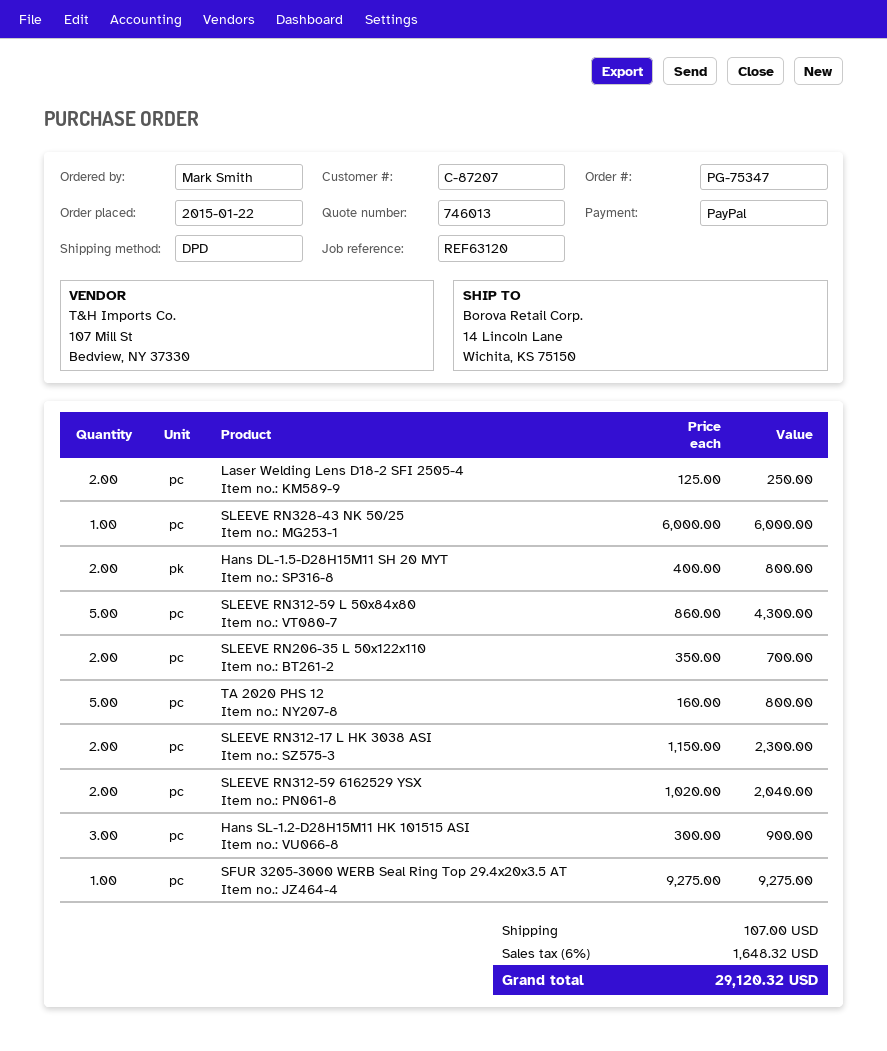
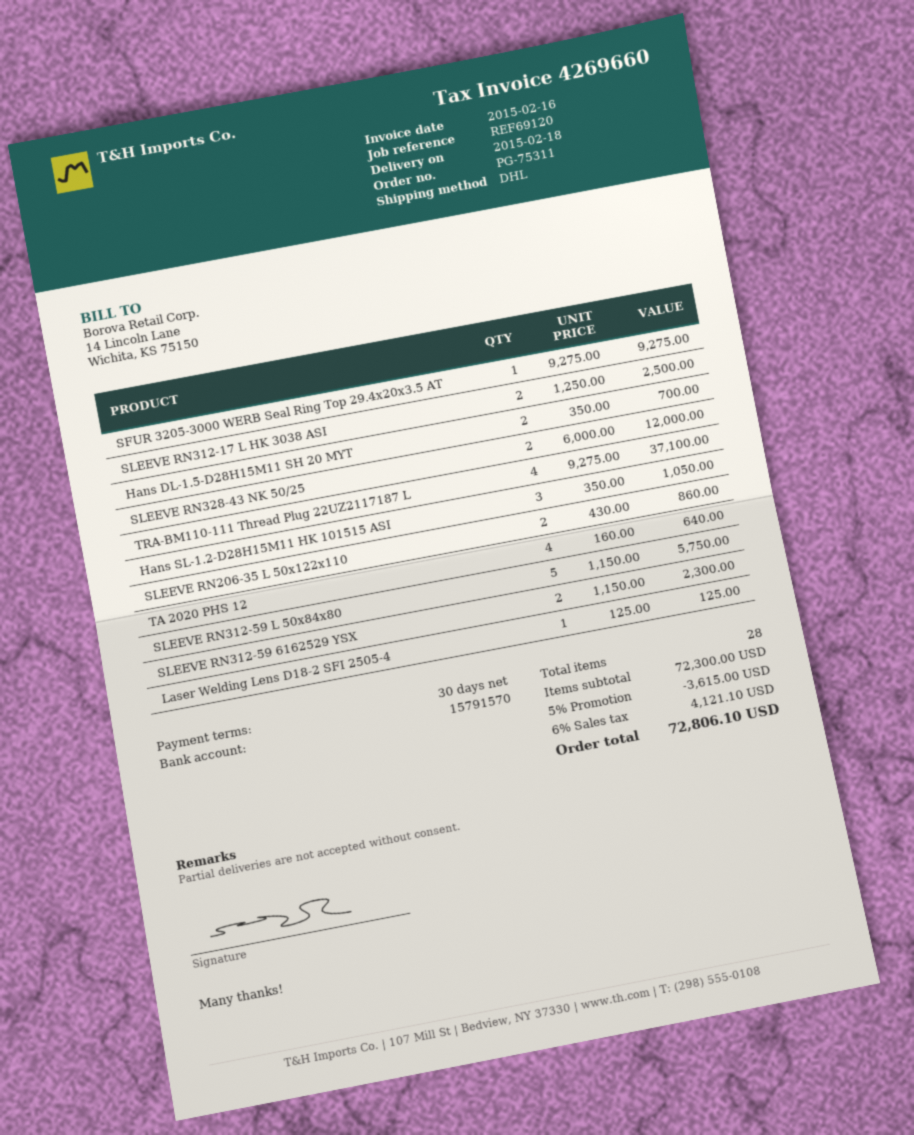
order number: PG-75347 -> PG-75311
reference: REF63120 -> REF69120
shipping method: DPD -> DHL
Laser Welding Lens D18-2 SFI 2505-4: 2 x 125.00 = 250.00 -> 1 x 125.00 = 125.00
SLEEVE RN328-43 NK 50/25: 1 x 6000.00 = 6000.00 -> 2 x 6000.00 = 12000.00
Hans DL-1.5-D28H15M11 SH 20 MYT: 2 x 400.00 = 800.00 -> 2 x 350.00 = 700.00
SLEEVE RN312-59 L 50x84x80: 5 x 860.00 = 4300.00 -> 5 x 1150.00 = 5750.00
SLEEVE RN206-35 L 50x122x110: 2 x 350.00 = 700.00 -> 2 x 430.00 = 860.00
TA 2020 PHS 12: 5 x 160.00 = 800.00 -> 4 x 160.00 = 640.00
SLEEVE RN312-17 L HK 3038 ASI: 2 x 1150.00 = 2300.00 -> 2 x 1250.00 = 2500.00
SLEEVE RN312-59 6162529 YSX: 2 x 1020.00 = 2040.00 -> 2 x 1150.00 = 2300.00
Hans SL-1.2-D28H15M11 HK 101515 ASI: 3 x 300.00 = 900.00 -> 3 x 350.00 = 1050.00
TRA-BM110-111 Thread Plug 22UZ2117187 L: none -> 4 x 9275.00 = 37100.00
discount: none -> 5% = 3615.00
shipping: 107.00 -> none
tax: 6% = 1648.32 -> 6% = 4121.10
total: 29120.32 -> 72806.10

